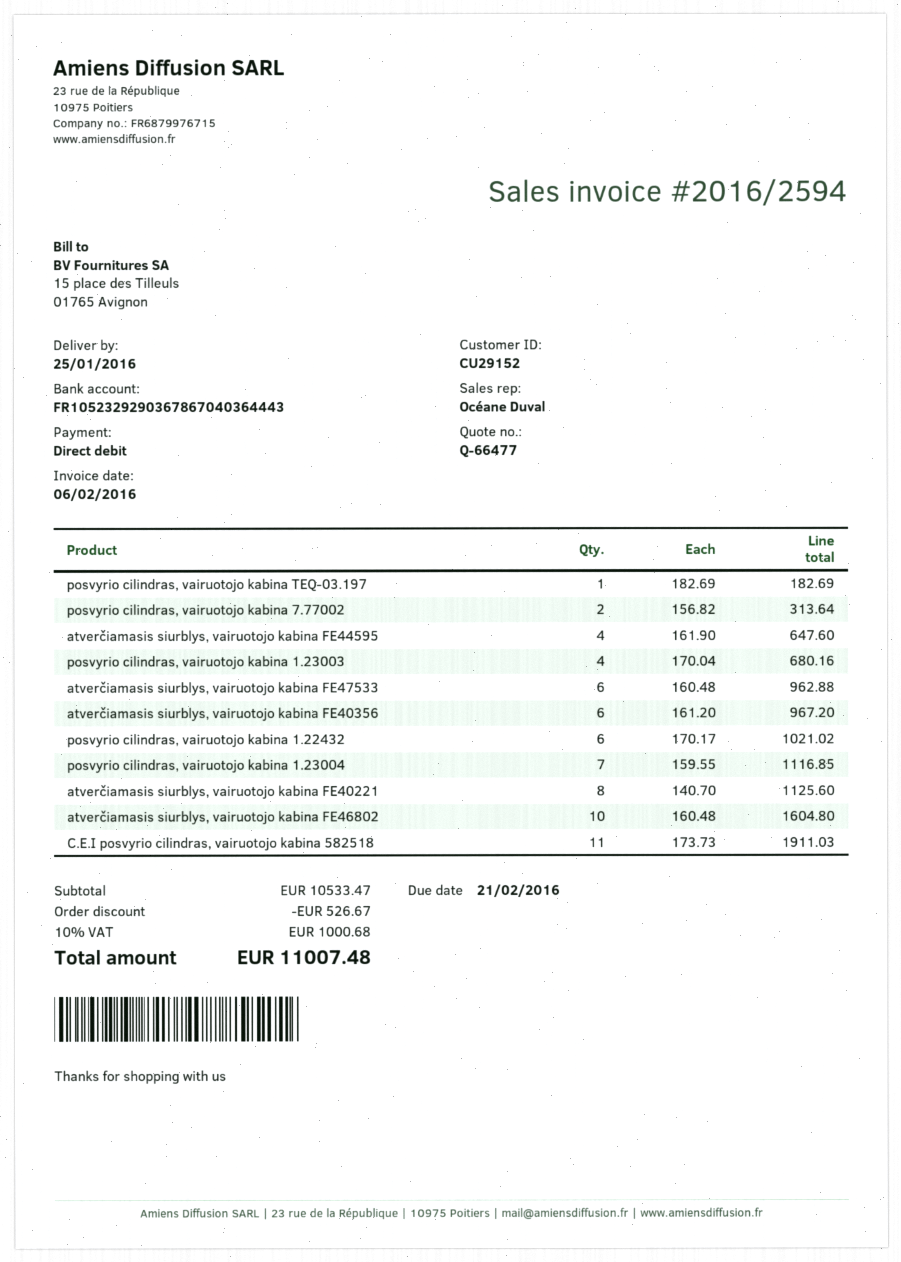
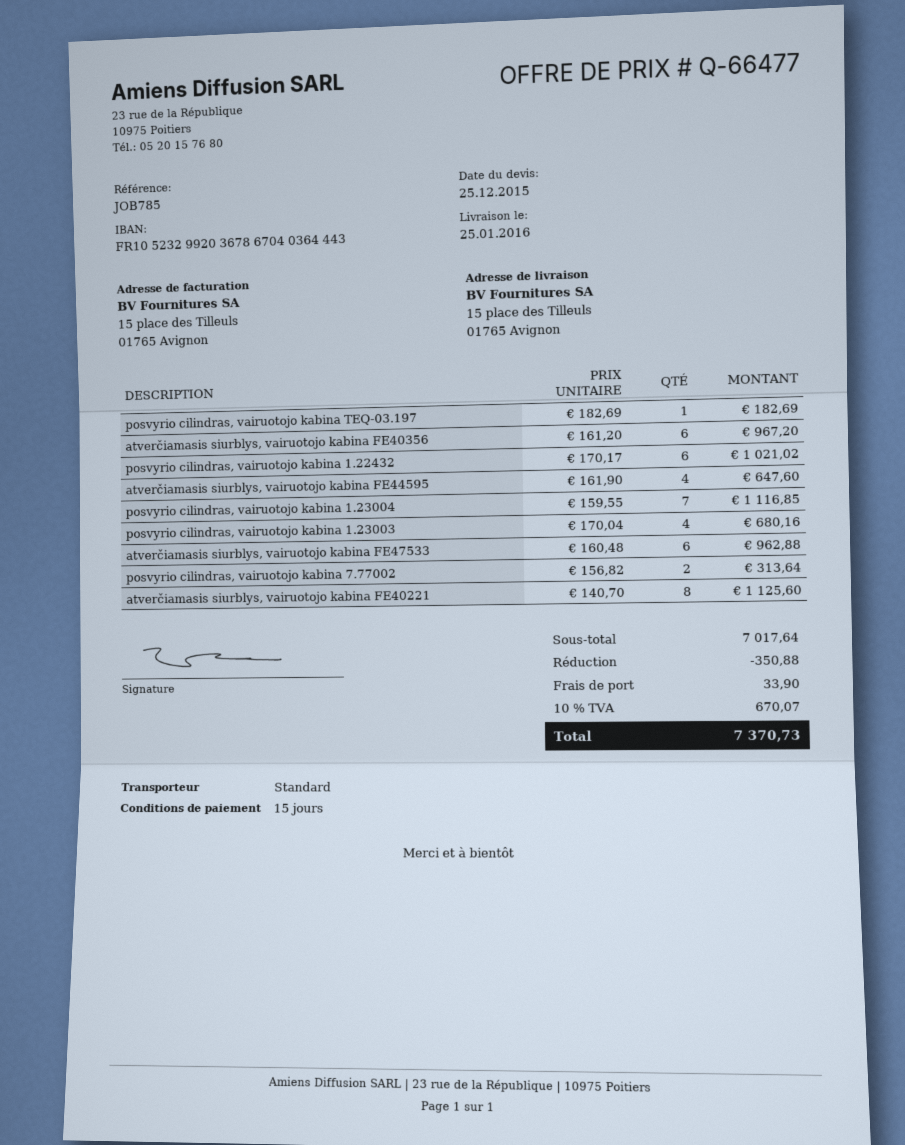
bank account: FR1052329290367867040364443 -> FR1052329920367867040364443
atverčiamasis siurblys, vairuotojo kabina FE46802: 10 x 160.48 = 1604.80 -> none
C.E.I posvyrio cilindras, vairuotojo kabina 582518: 11 x 173.73 = 1911.03 -> none
subtotal: 10533.47 -> 7017.64
discount: 526.67 -> 350.88
shipping: none -> 33.90
tax: 10% = 1000.68 -> 10% = 670.07
total: 11007.48 -> 7370.73

